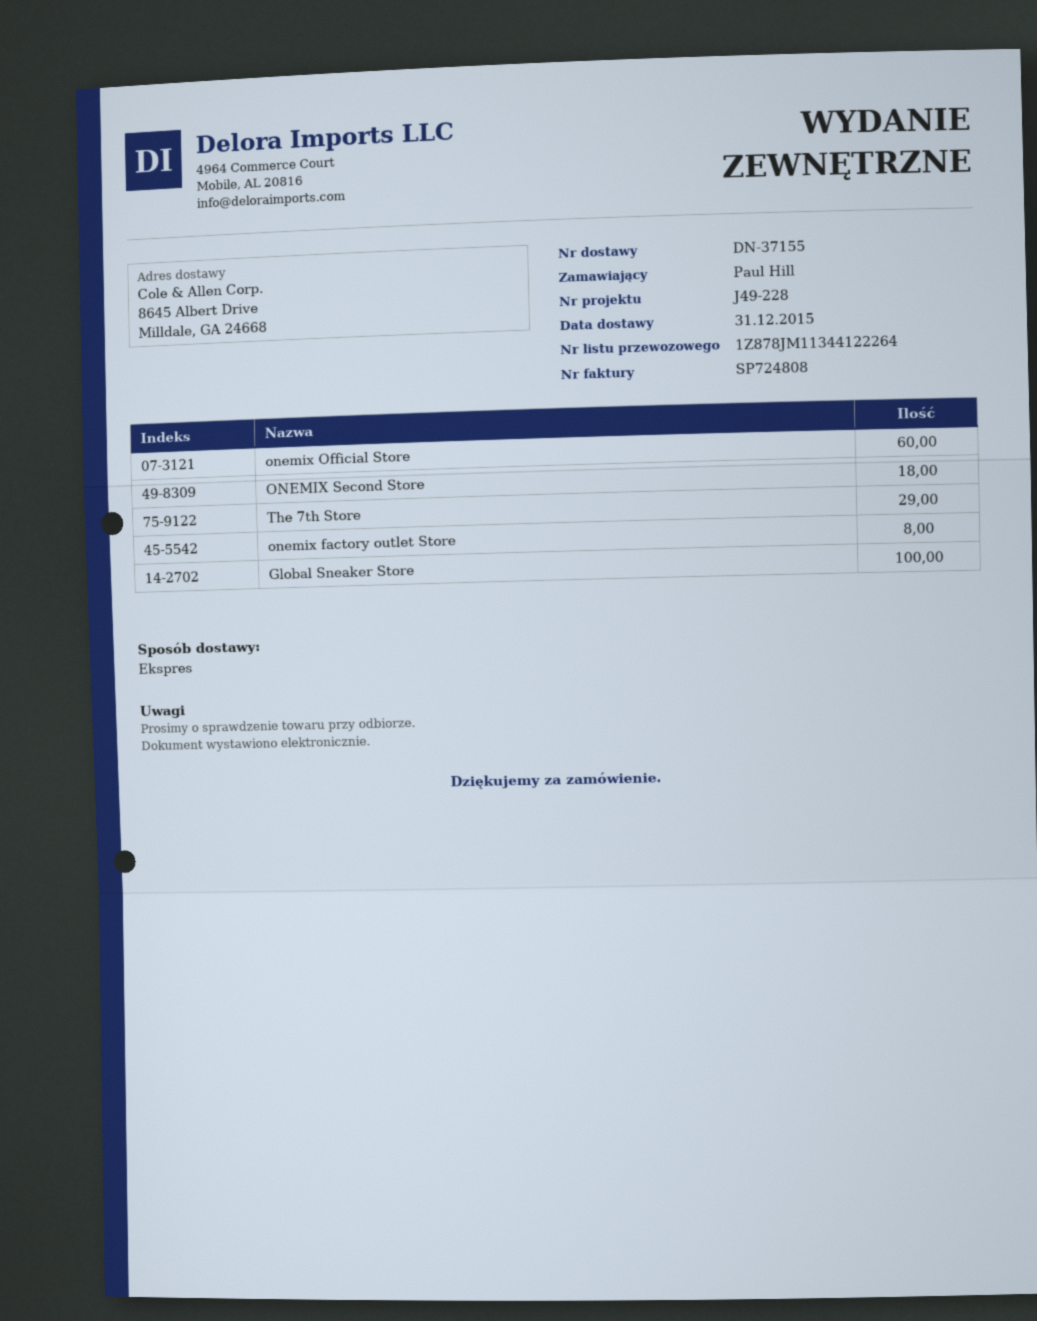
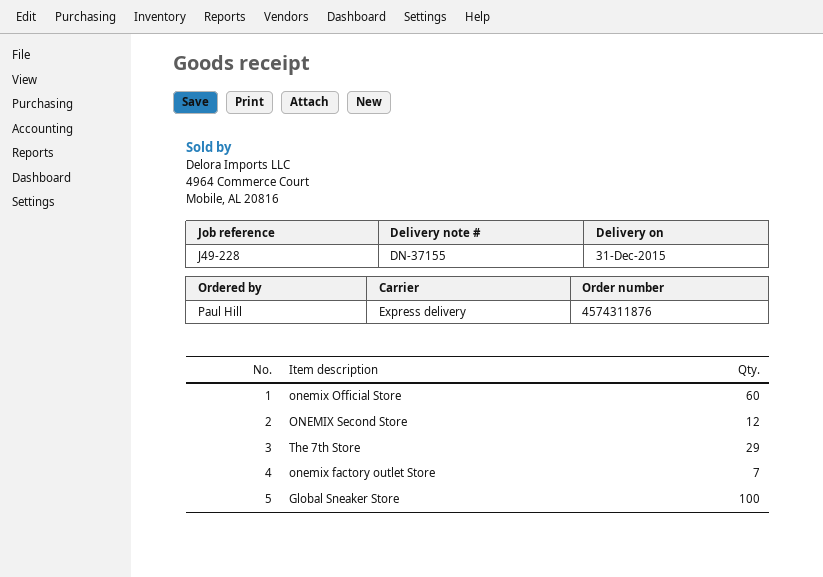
ONEMIX Second Store: 18 -> 12
onemix factory outlet Store: 8 -> 7

